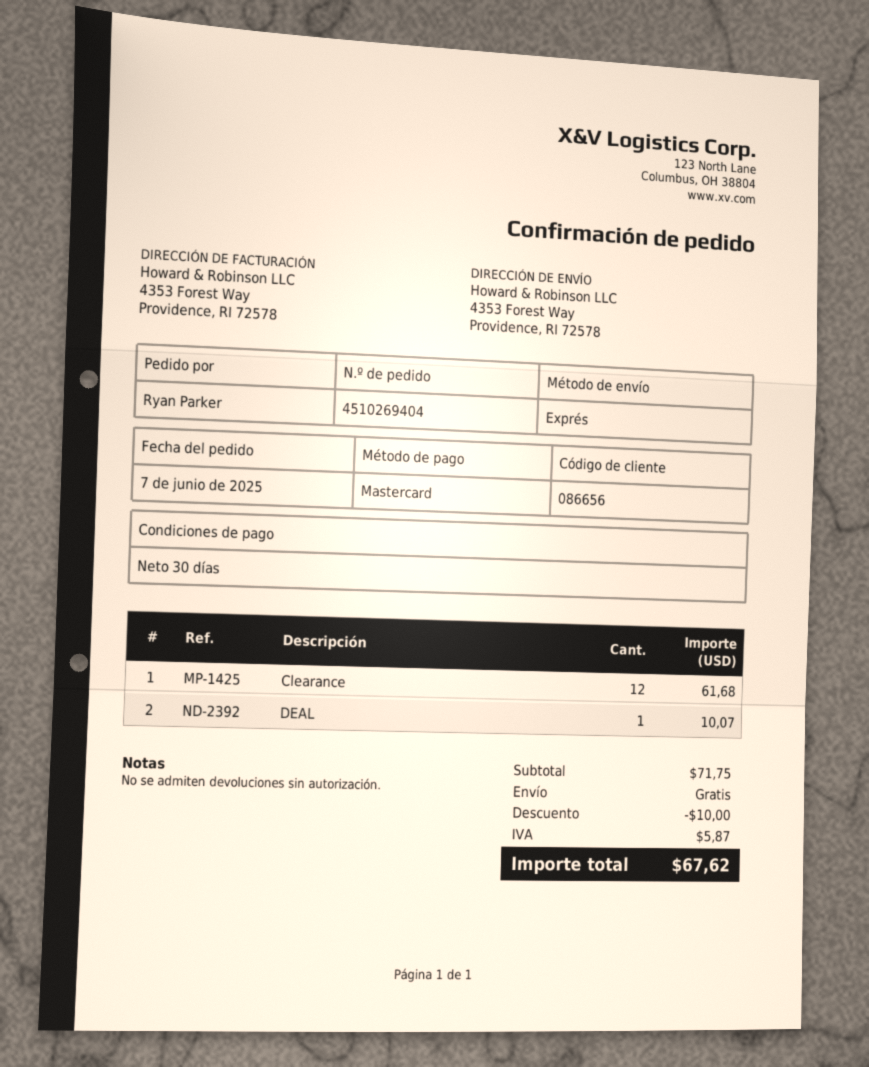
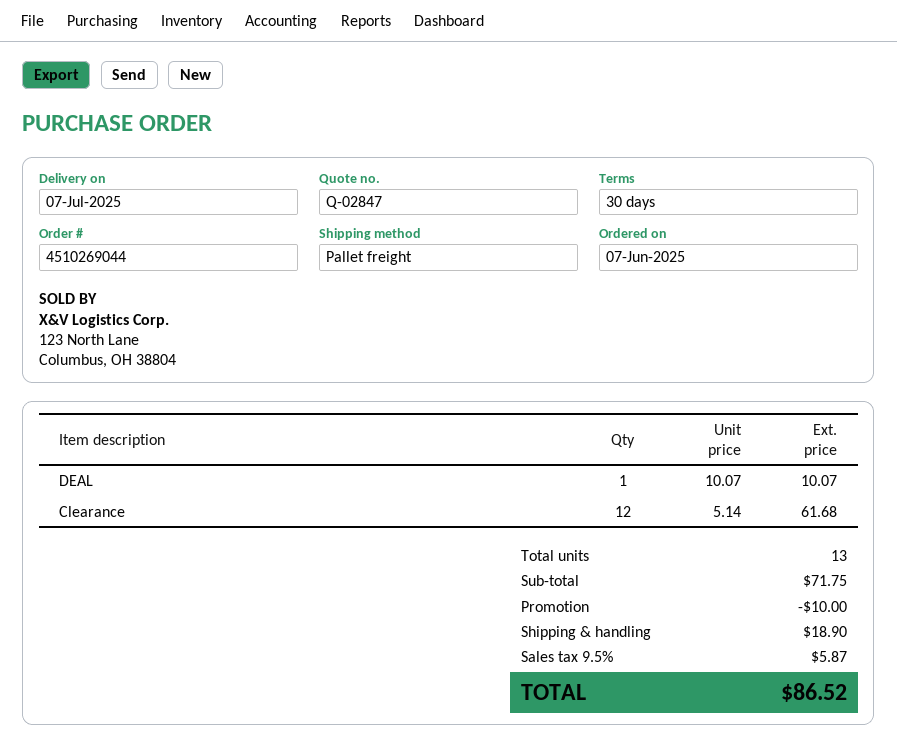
order number: 4510269404 -> 4510269044
shipping method: express -> pallet freight
shipping: 0.00 -> 18.90
total: 67.62 -> 86.52

